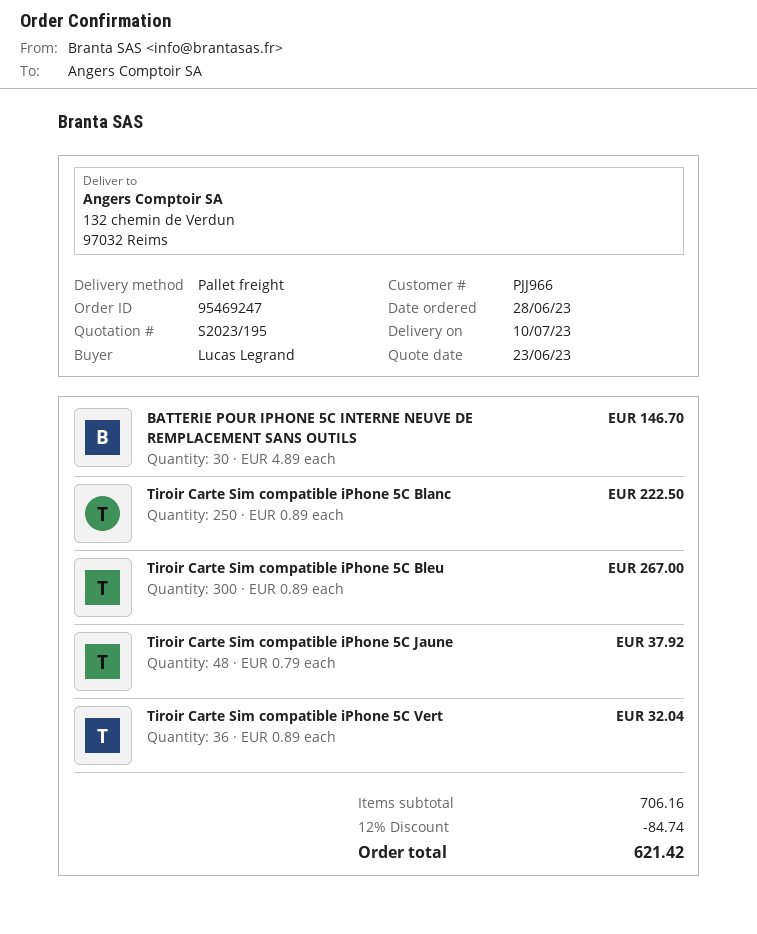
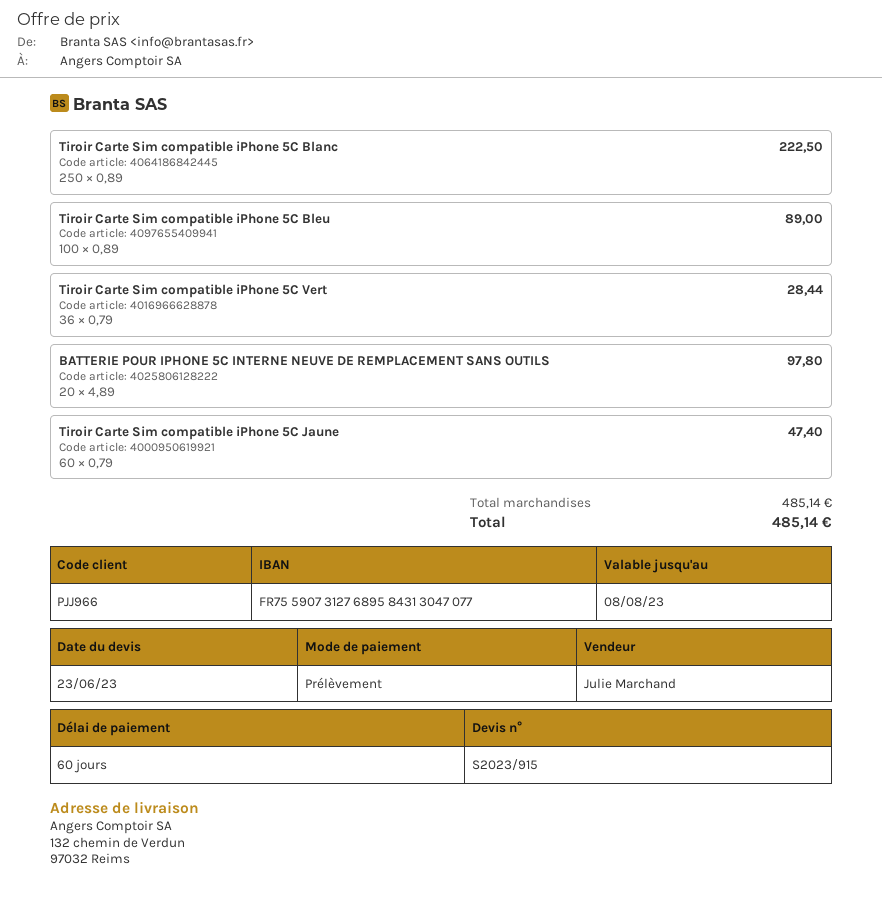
quote number: S2023/195 -> S2023/915
BATTERIE POUR IPHONE 5C INTERNE NEUVE DE REMPLACEMENT SANS OUTILS: 30 x 4.89 = 146.70 -> 20 x 4.89 = 97.80
Tiroir Carte Sim compatible iPhone 5C Bleu: 300 x 0.89 = 267.00 -> 100 x 0.89 = 89.00
Tiroir Carte Sim compatible iPhone 5C Jaune: 48 x 0.79 = 37.92 -> 60 x 0.79 = 47.40
Tiroir Carte Sim compatible iPhone 5C Vert: 36 x 0.89 = 32.04 -> 36 x 0.79 = 28.44
subtotal: 706.16 -> 485.14
discount: 12% = 84.74 -> none
total: 621.42 -> 485.14

